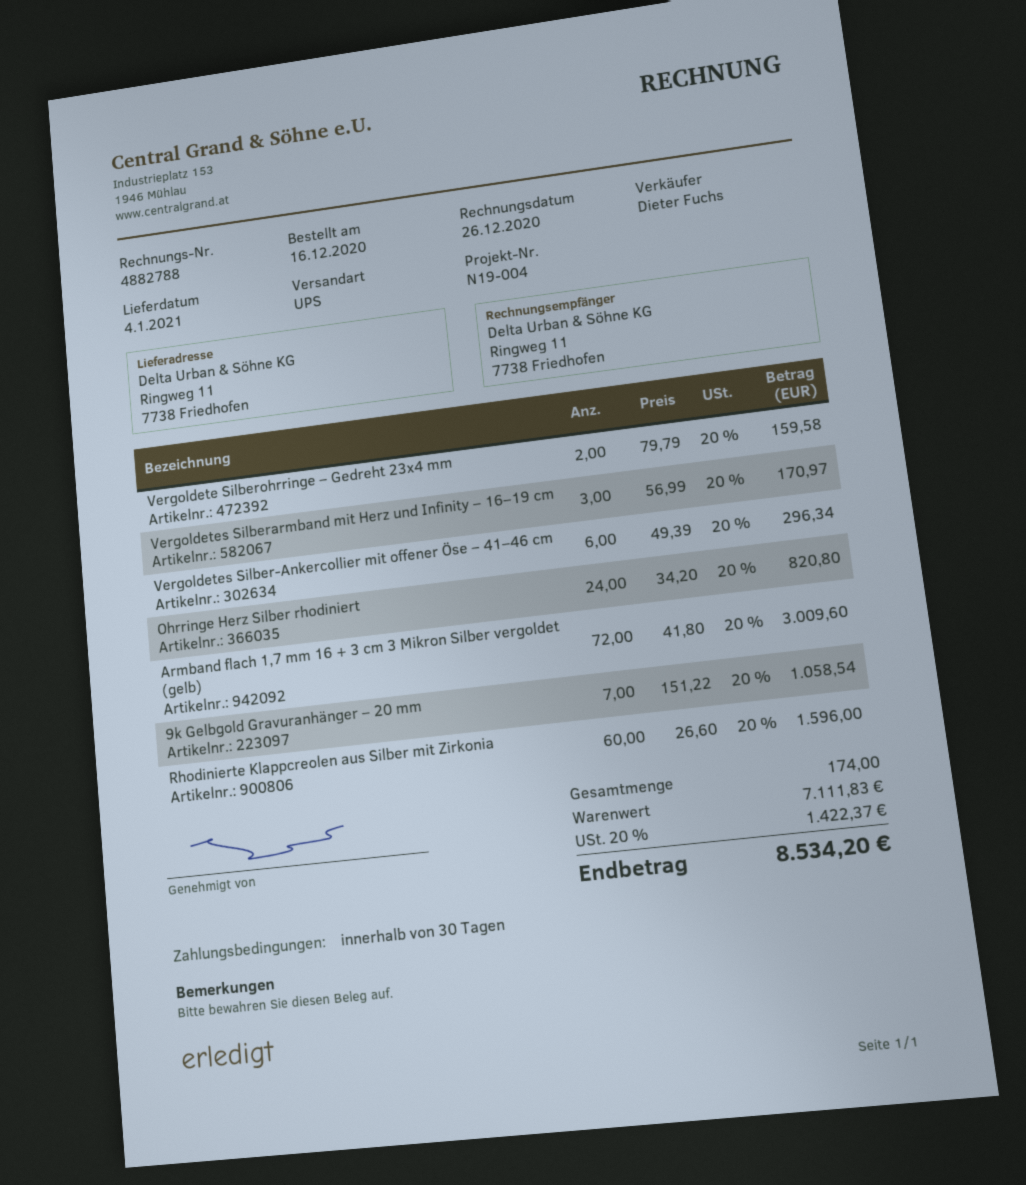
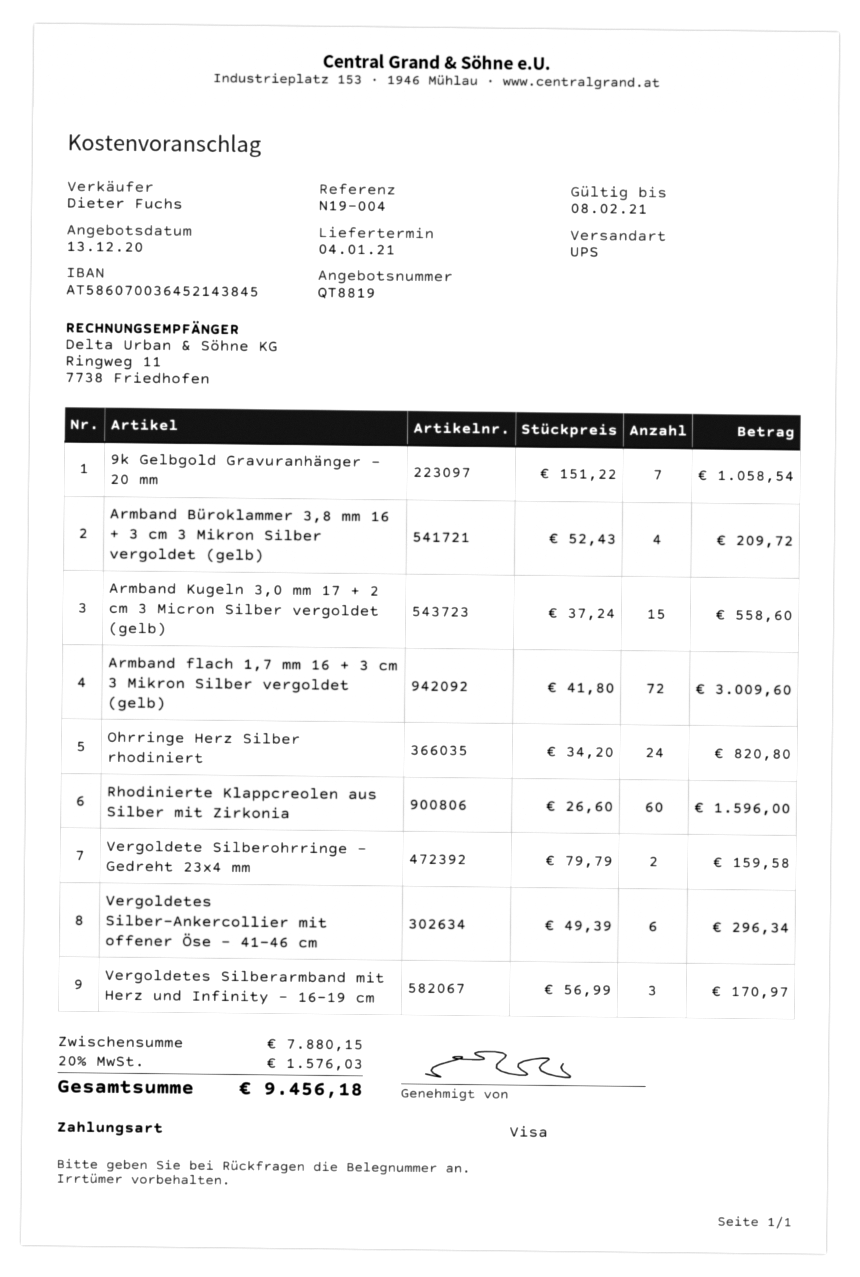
Armband Büroklammer 3,8 mm 16 + 3 cm 3 Mikron Silber vergoldet (gelb): none -> 4 x 52.43 = 209.72
Armband Kugeln 3,0 mm 17 + 2 cm 3 Micron Silber vergoldet (gelb): none -> 15 x 37.24 = 558.60
subtotal: 7111.83 -> 7880.15
tax: 20% = 1422.37 -> 20% = 1576.03
total: 8534.20 -> 9456.18

